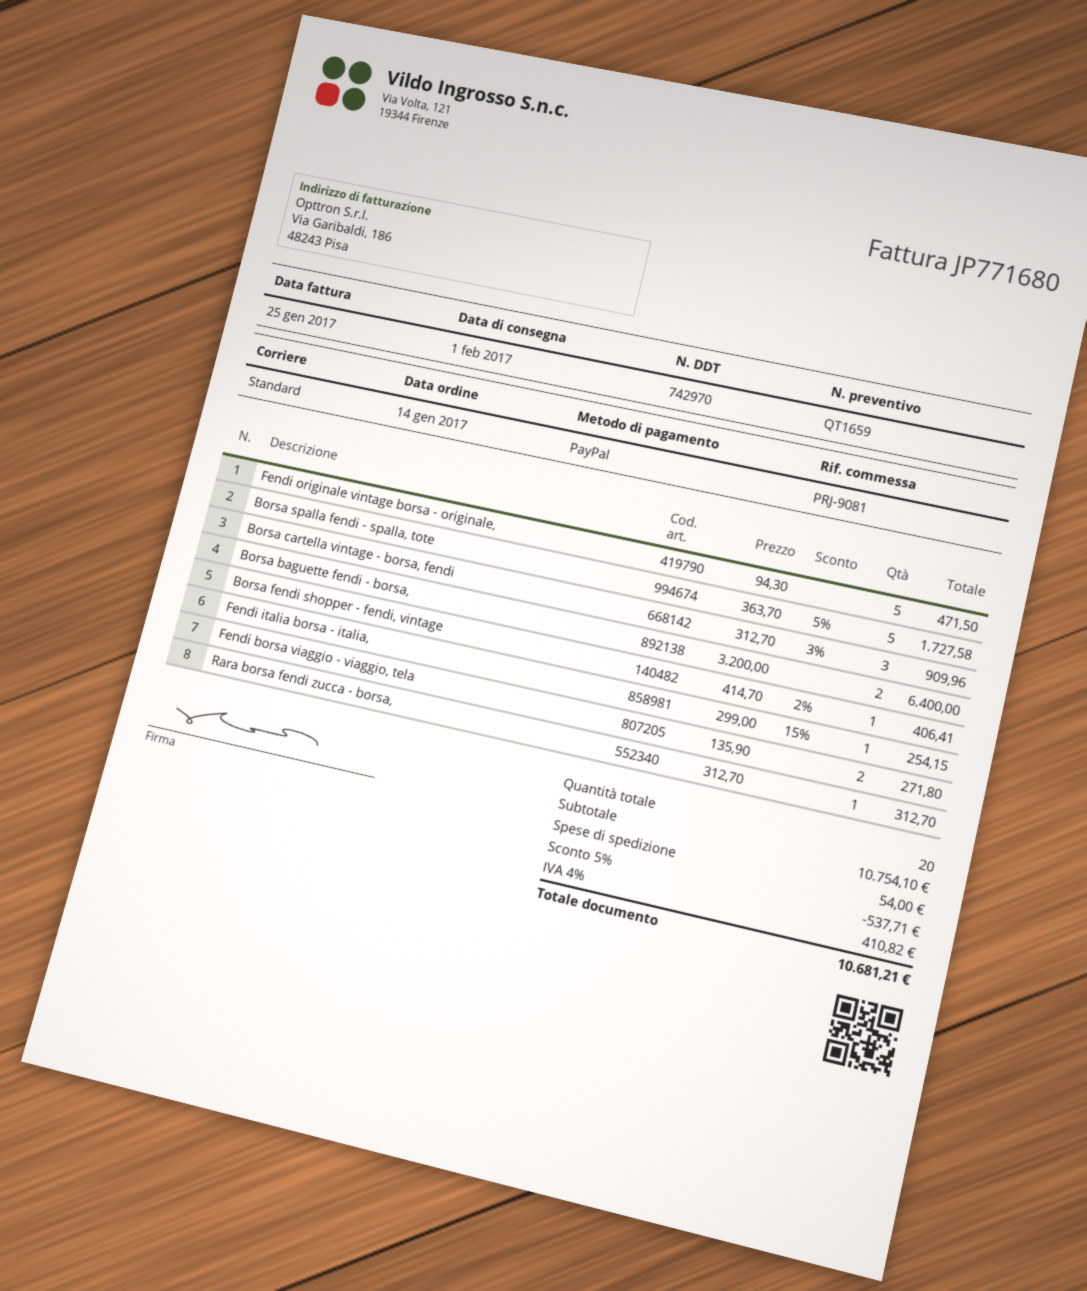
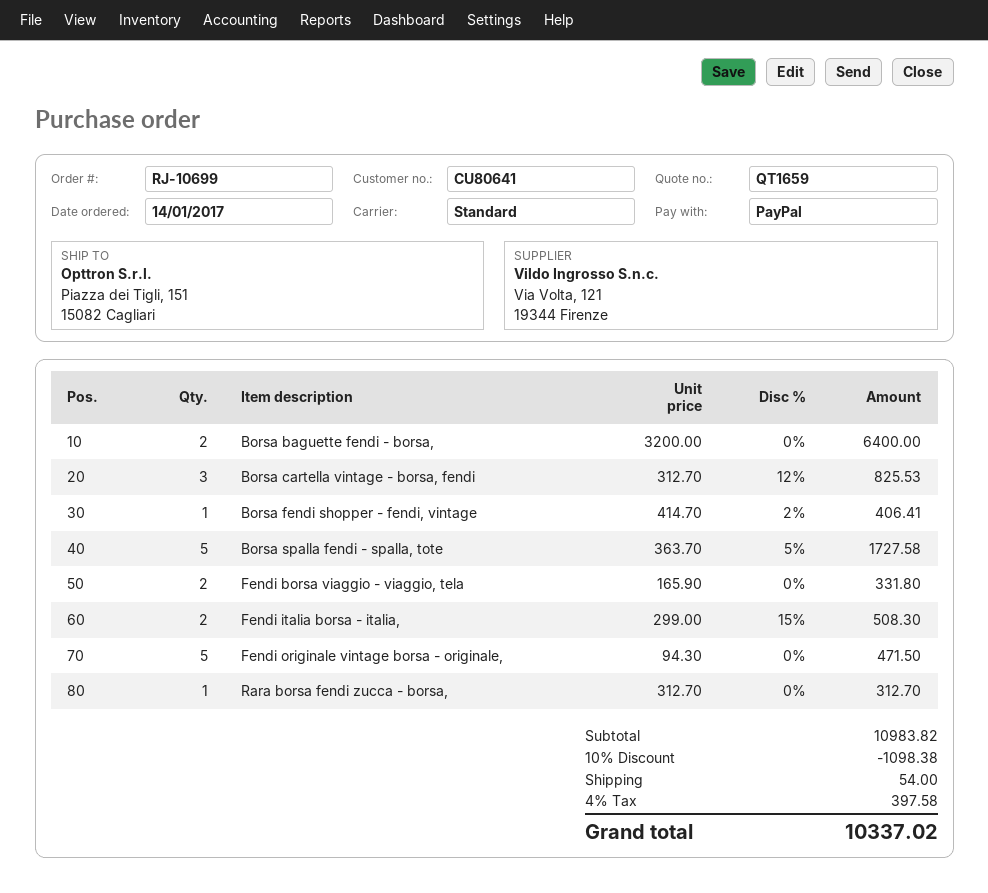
Borsa cartella vintage - borsa, fendi: 3 x 312.70 - 3% = 909.96 -> 3 x 312.70 - 12% = 825.53
Fendi italia borsa - italia,: 1 x 299.00 - 15% = 254.15 -> 2 x 299.00 - 15% = 508.30
Fendi borsa viaggio - viaggio, tela: 2 x 135.90 = 271.80 -> 2 x 165.90 = 331.80
subtotal: 10754.10 -> 10983.82
discount: 5% = 537.71 -> 10% = 1098.38
tax: 4% = 410.82 -> 4% = 397.58
total: 10681.21 -> 10337.02

